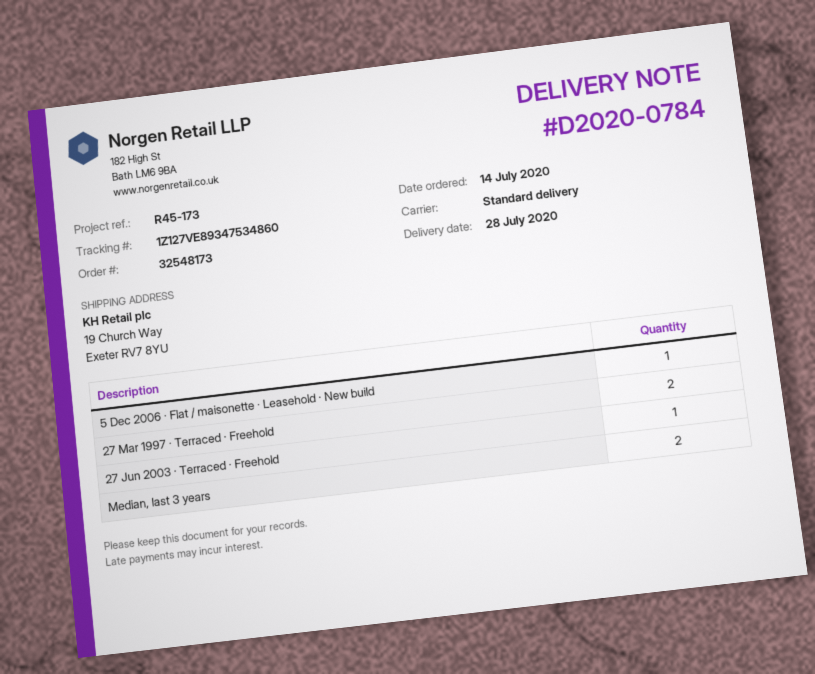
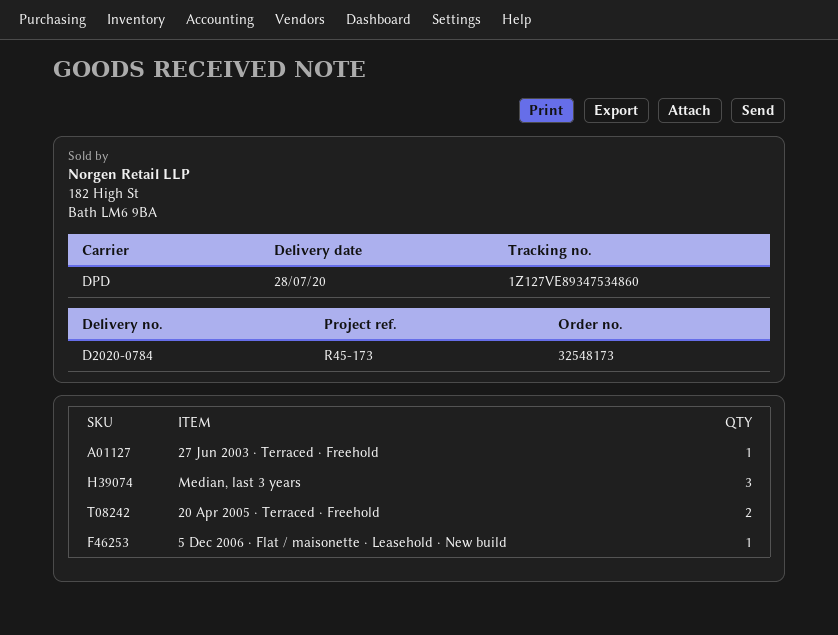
shipping method: standard -> DPD
27 Mar 1997 · Terraced · Freehold: 2 -> none
Median, last 3 years: 2 -> 3
20 Apr 2005 · Terraced · Freehold: none -> 2

